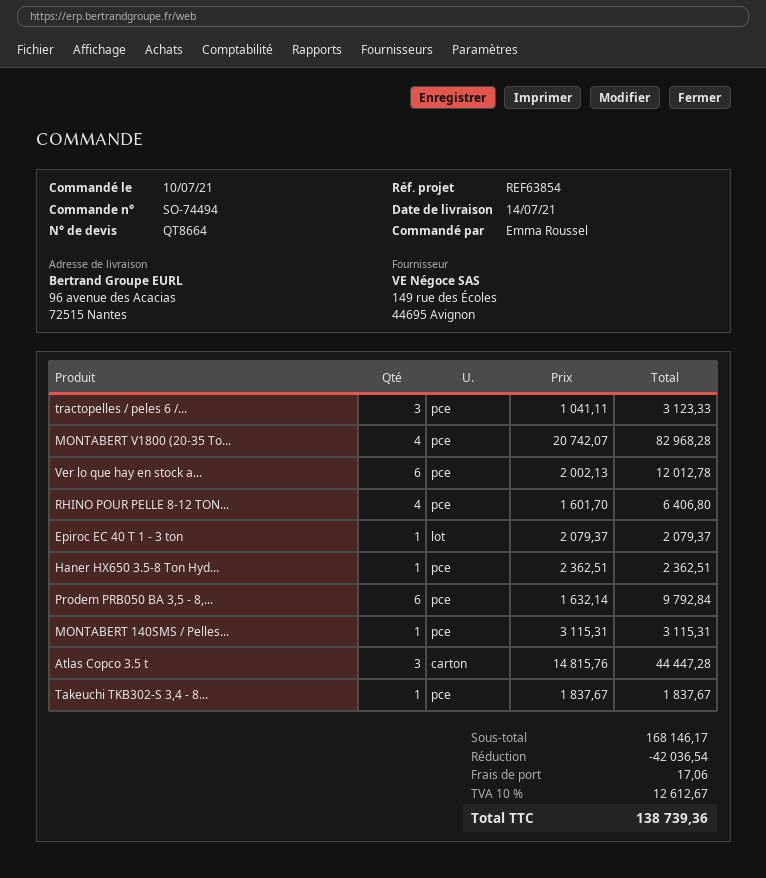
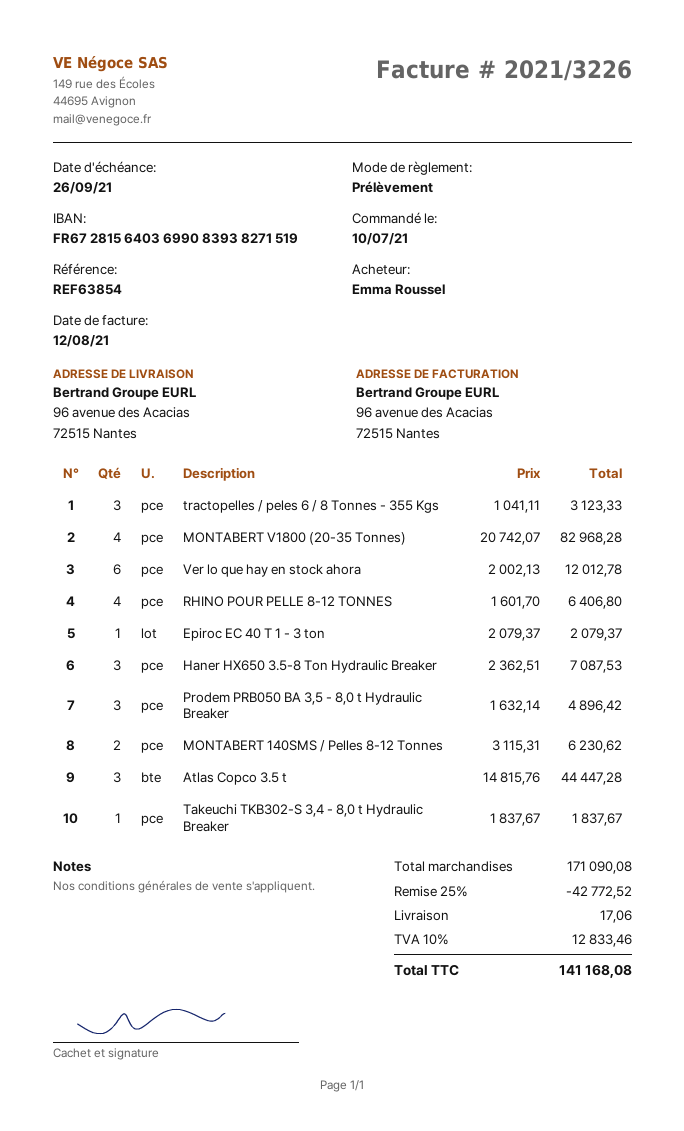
Haner HX650 3.5-8 Ton Hyd...: 1 x 2362.51 = 2362.51 -> 3 x 2362.51 = 7087.53
Prodem PRB050 BA 3,5 - 8,...: 6 x 1632.14 = 9792.84 -> 3 x 1632.14 = 4896.42
MONTABERT 140SMS / Pelles...: 1 x 3115.31 = 3115.31 -> 2 x 3115.31 = 6230.62
subtotal: 168146.17 -> 171090.08
discount: 42036.54 -> 42772.52
tax: 10% = 12612.67 -> 10% = 12833.46
total: 138739.36 -> 141168.08

